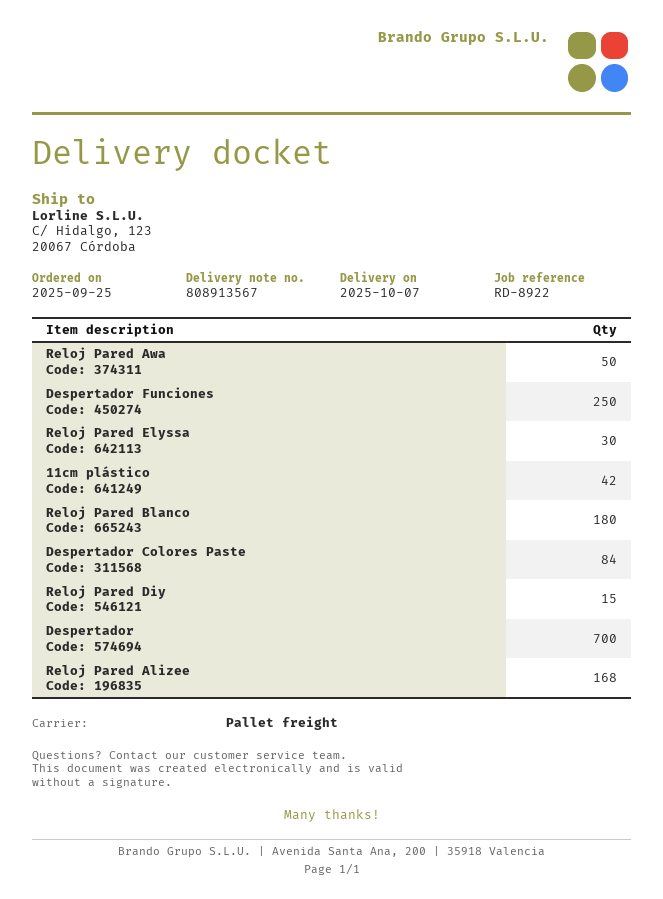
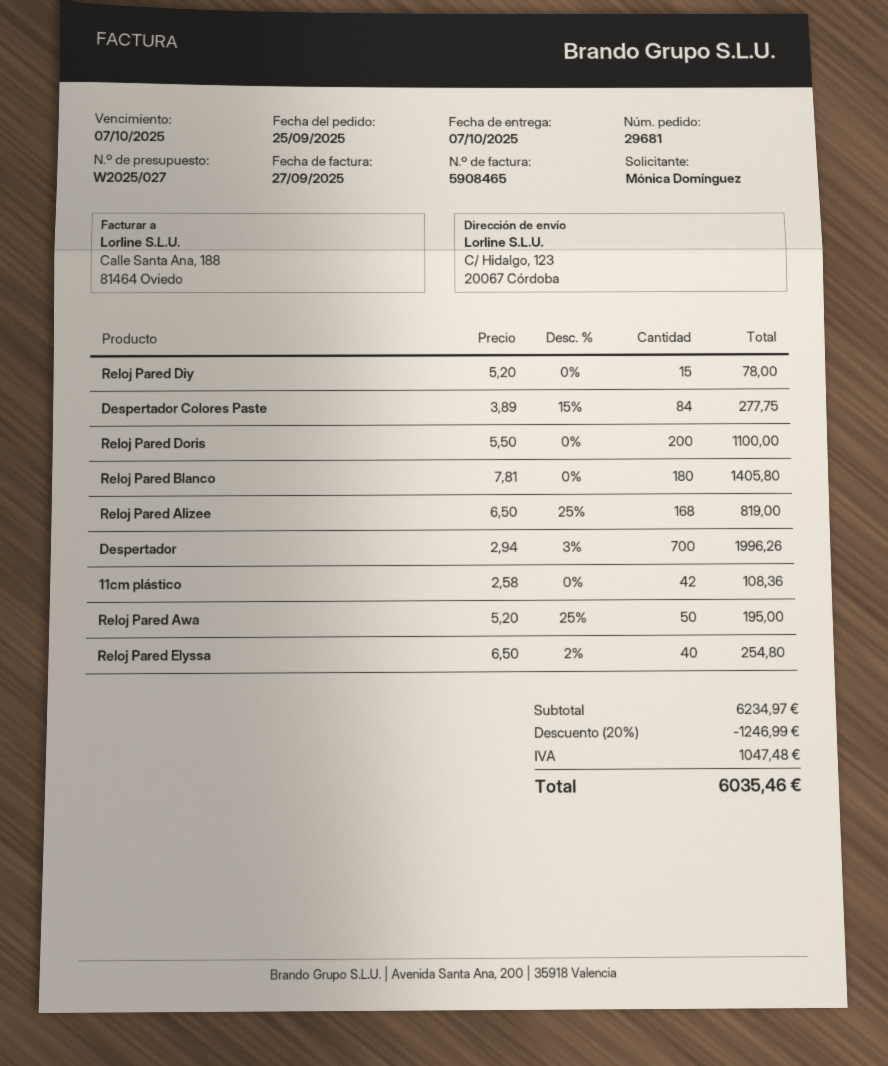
Despertador Funciones: 250 -> none
Reloj Pared Elyssa: 30 -> 40
Reloj Pared Doris: none -> 200

